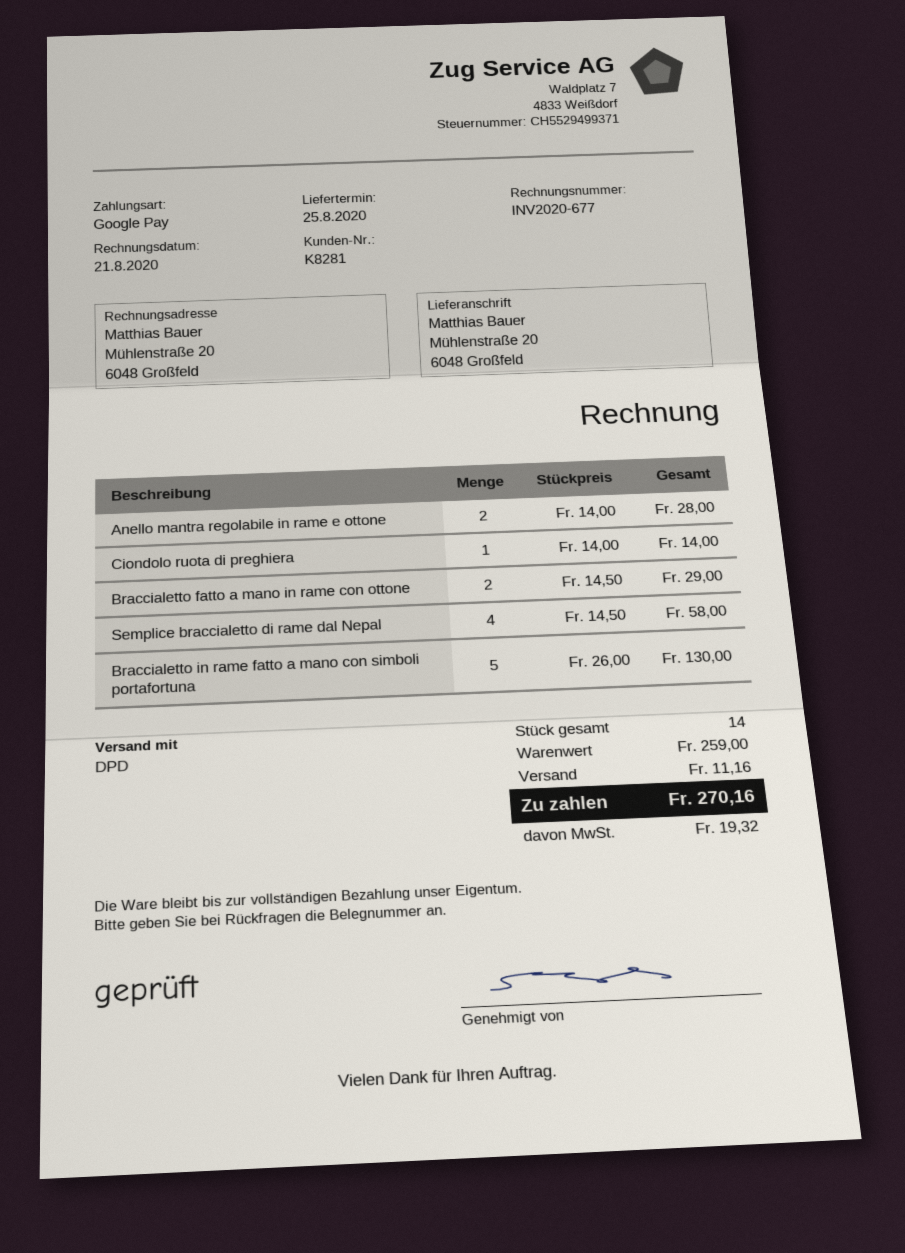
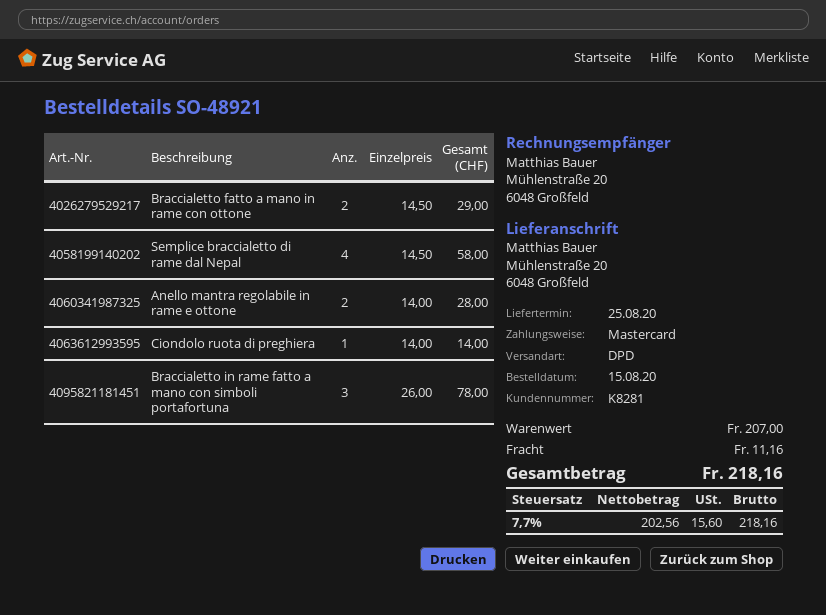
payment method: Google Pay -> Mastercard
Braccialetto in rame fatto a mano con simboli portafortuna: 5 x 26.00 = 130.00 -> 3 x 26.00 = 78.00
subtotal: 259.00 -> 207.00
tax: 19.32 -> 15.60
total: 270.16 -> 218.16

